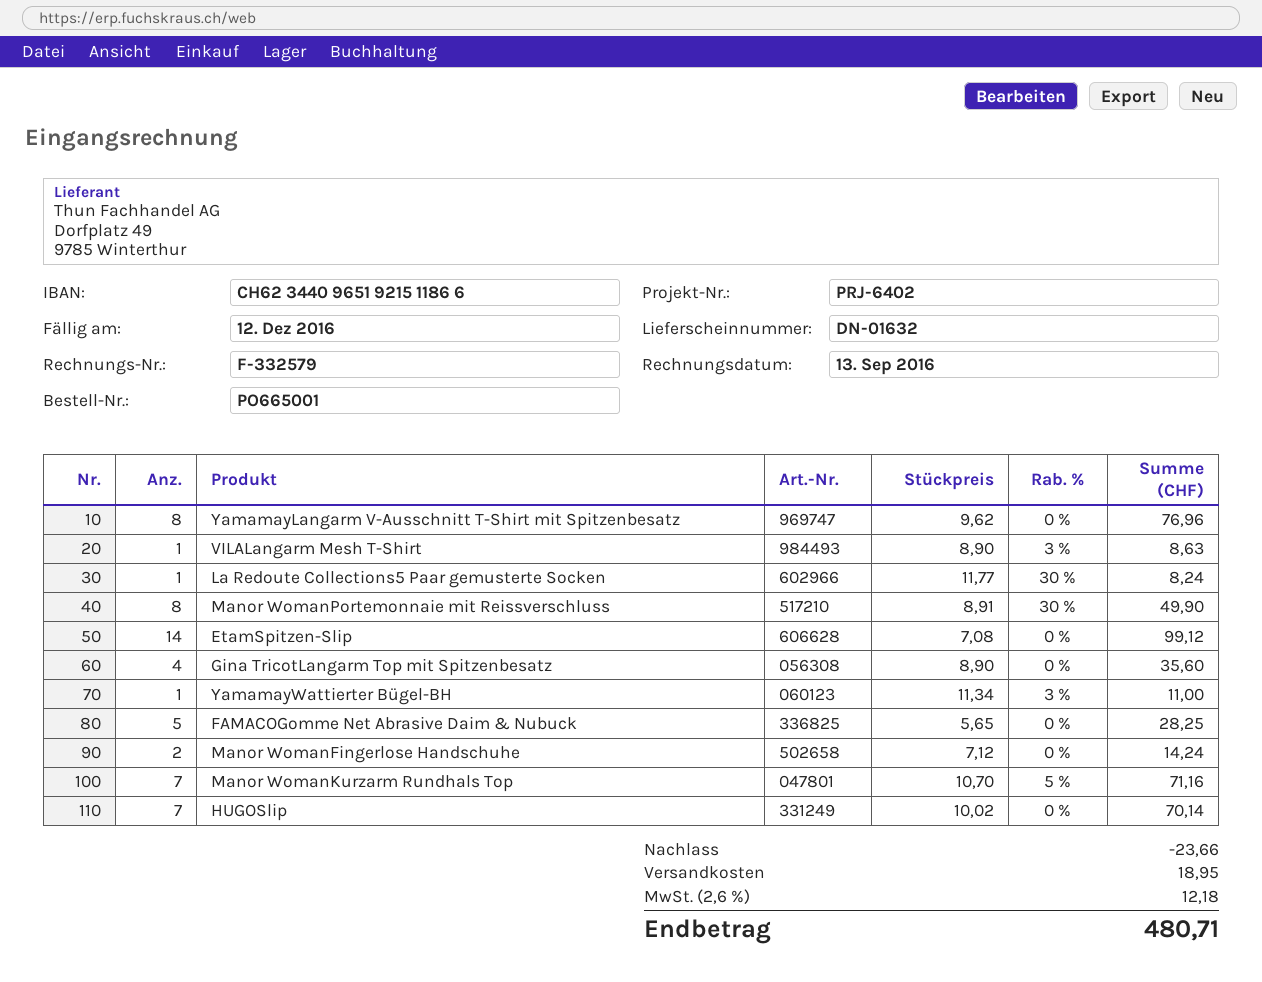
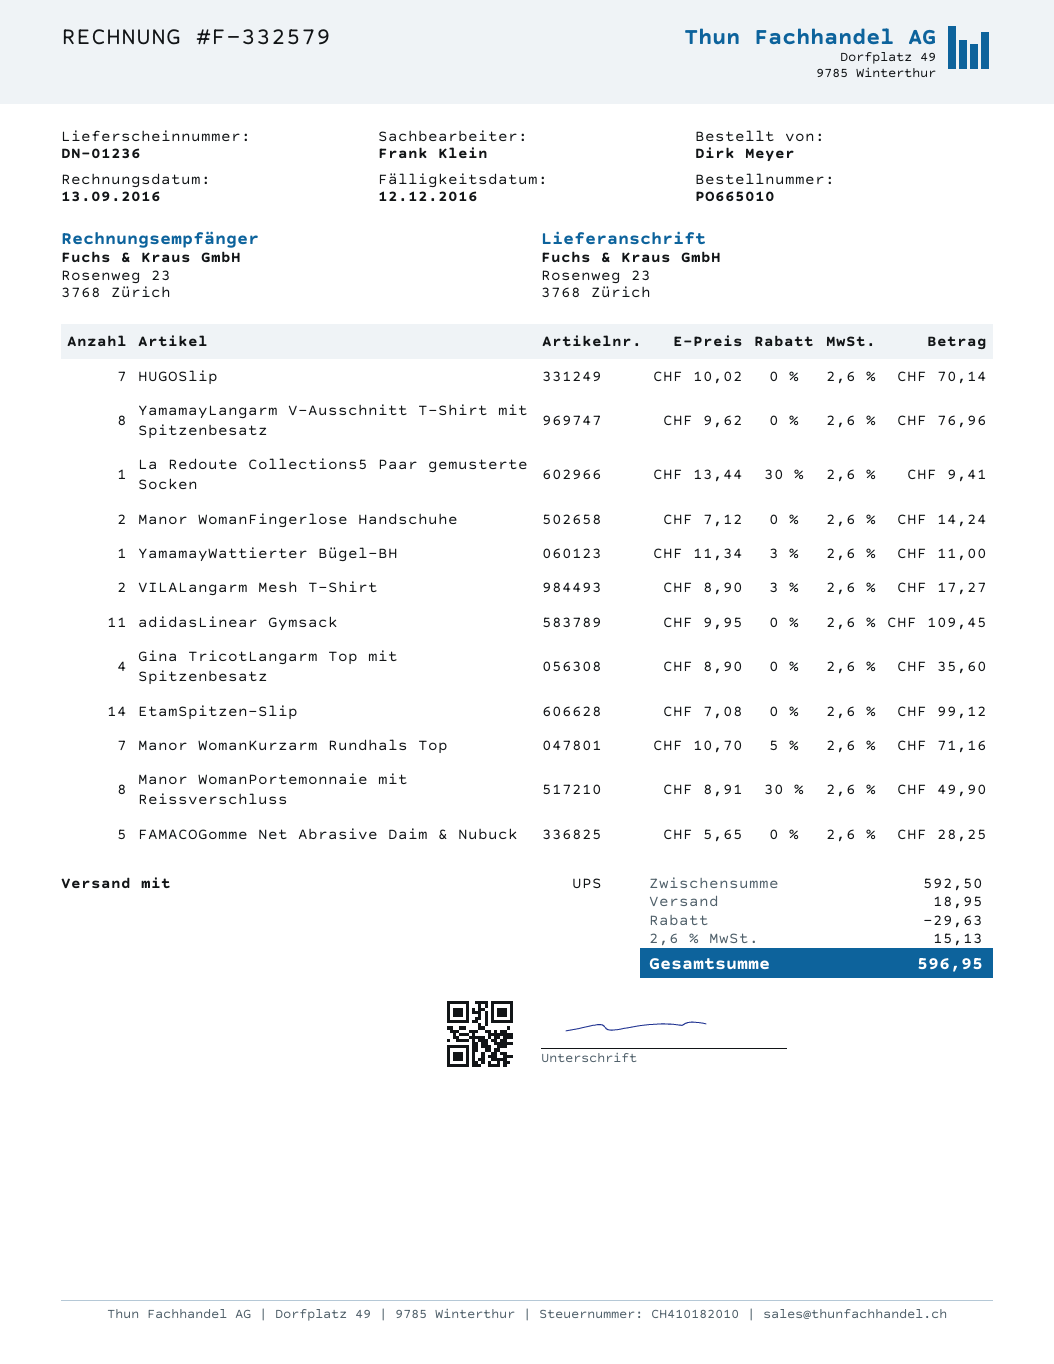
order number: PO665001 -> PO665010
delivery note number: DN-01632 -> DN-01236
VILALangarm Mesh T-Shirt: 1 x 8.90 - 3% = 8.63 -> 2 x 8.90 - 3% = 17.27
La Redoute Collections5 Paar gemusterte Socken: 1 x 11.77 - 30% = 8.24 -> 1 x 13.44 - 30% = 9.41
adidasLinear Gymsack: none -> 11 x 9.95 = 109.45
discount: 23.66 -> 29.63
tax: 2.6% = 12.18 -> 2.6% = 15.13
total: 480.71 -> 596.95

